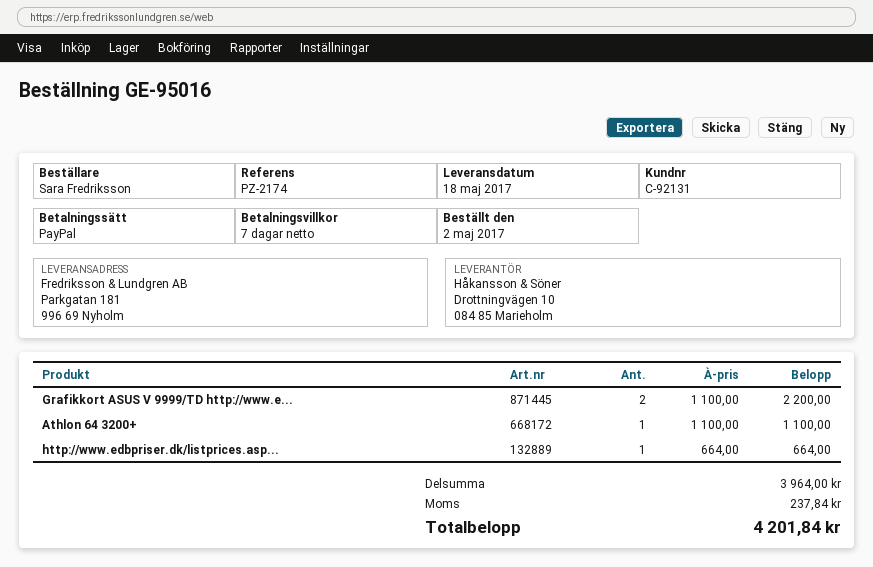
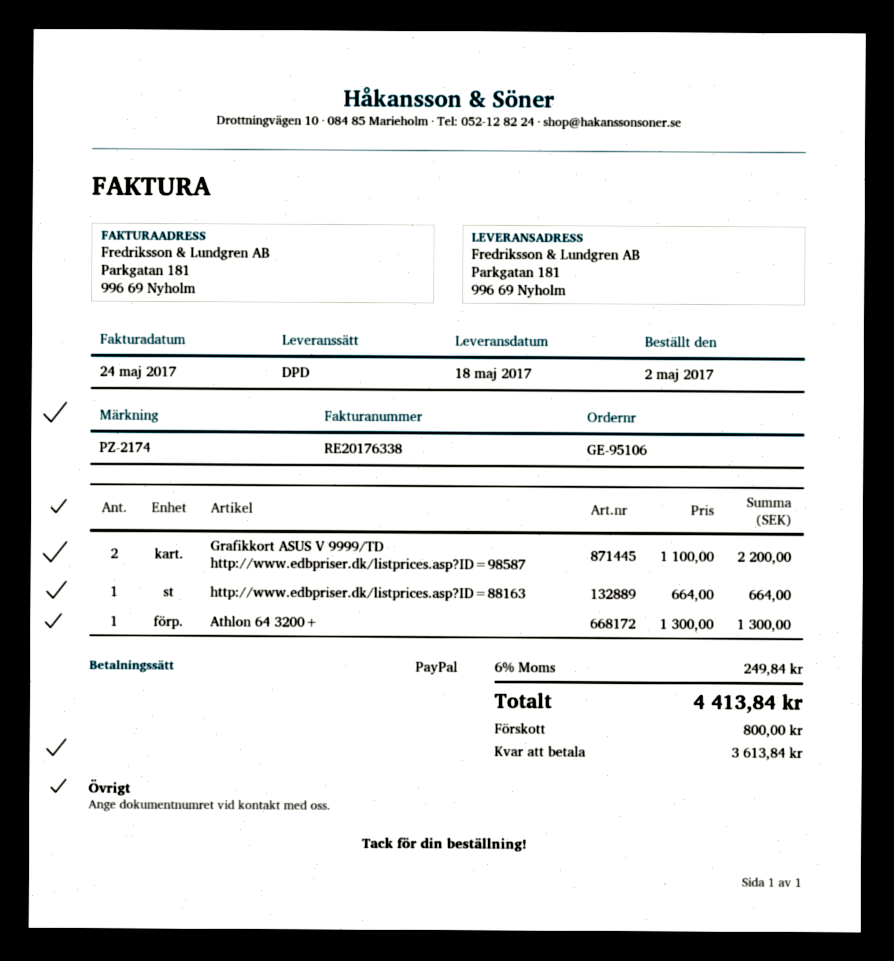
order number: GE-95016 -> GE-95106
Athlon 64 3200+: 1 x 1100.00 = 1100.00 -> 1 x 1300.00 = 1300.00
tax: 237.84 -> 249.84
total: 4201.84 -> 4413.84

